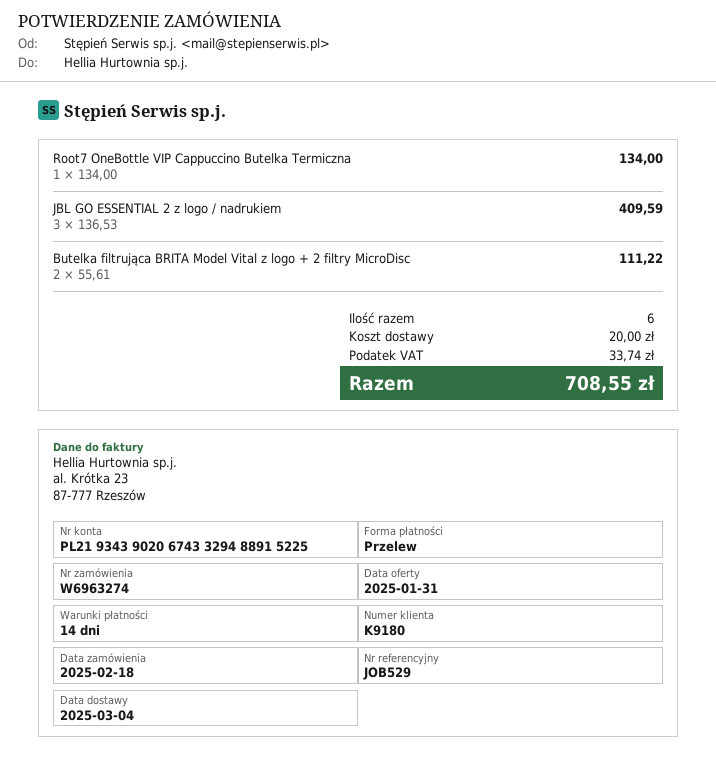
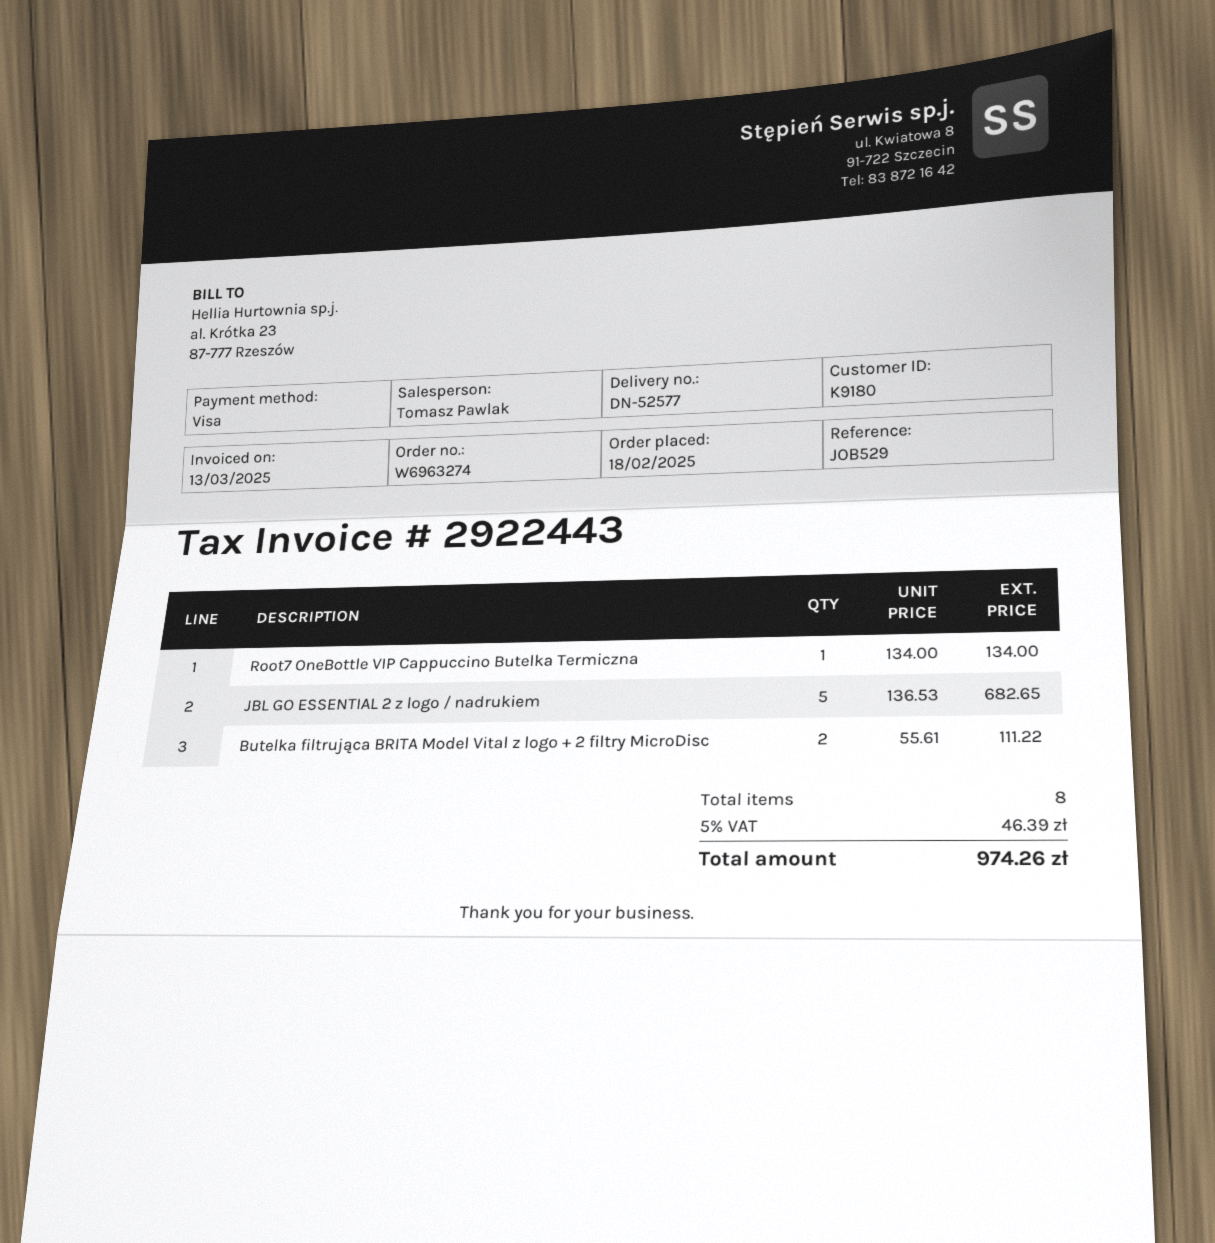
payment method: bank transfer -> Visa
JBL GO ESSENTIAL 2 z logo / nadrukiem: 3 x 136.53 = 409.59 -> 5 x 136.53 = 682.65
total quantity: 6 -> 8
shipping: 20.00 -> none
tax: 33.74 -> 46.39
total: 708.55 -> 974.26

